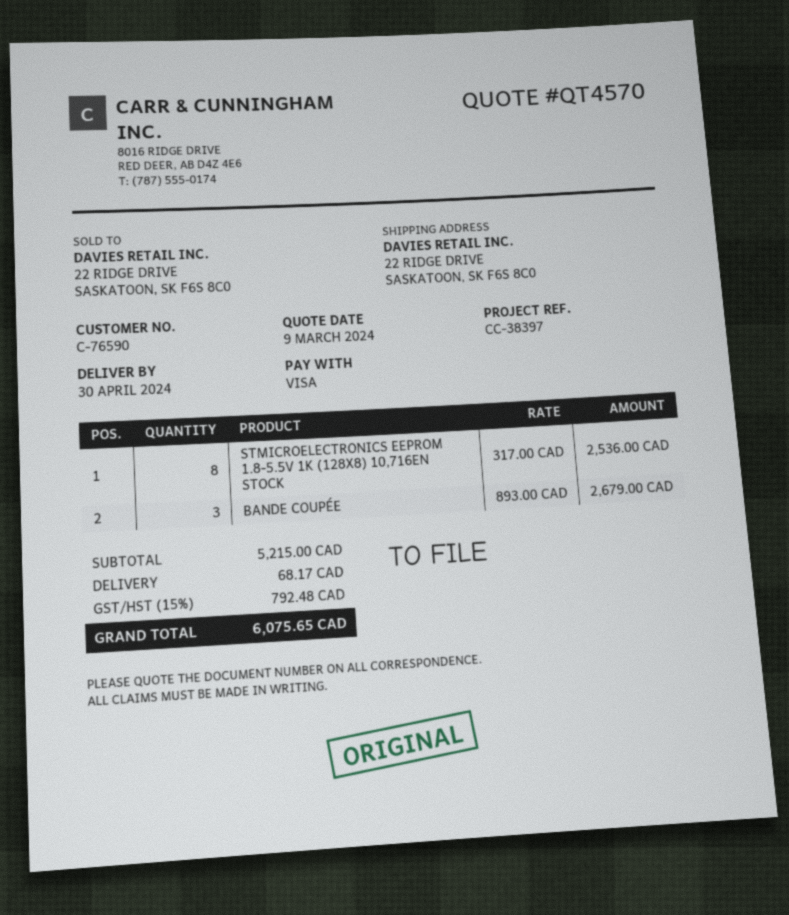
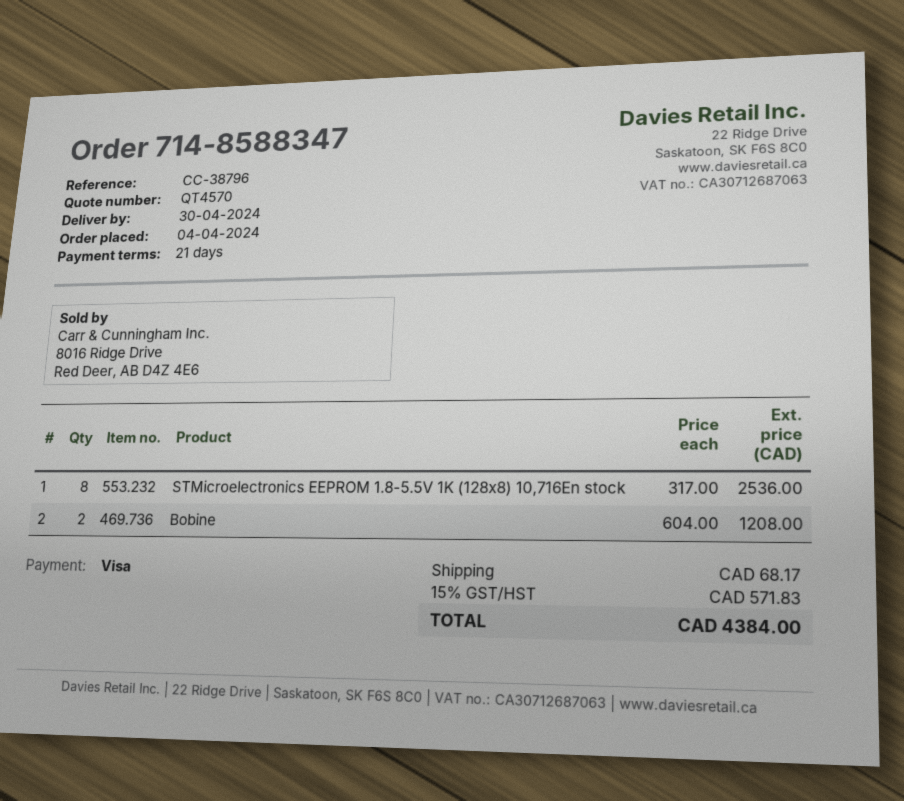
reference: CC-38397 -> CC-38796
BANDE COUPÉE: 3 x 893.00 = 2679.00 -> none
Bobine: none -> 2 x 604.00 = 1208.00
tax: 15% = 792.48 -> 15% = 571.83
total: 6075.65 -> 4384.00

